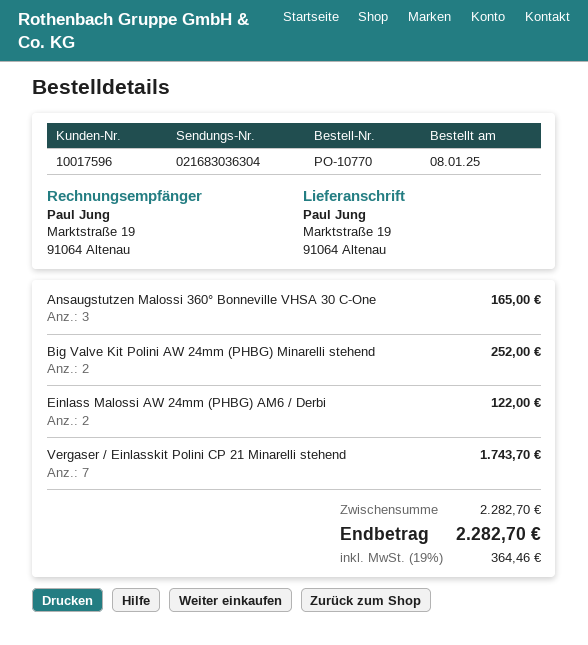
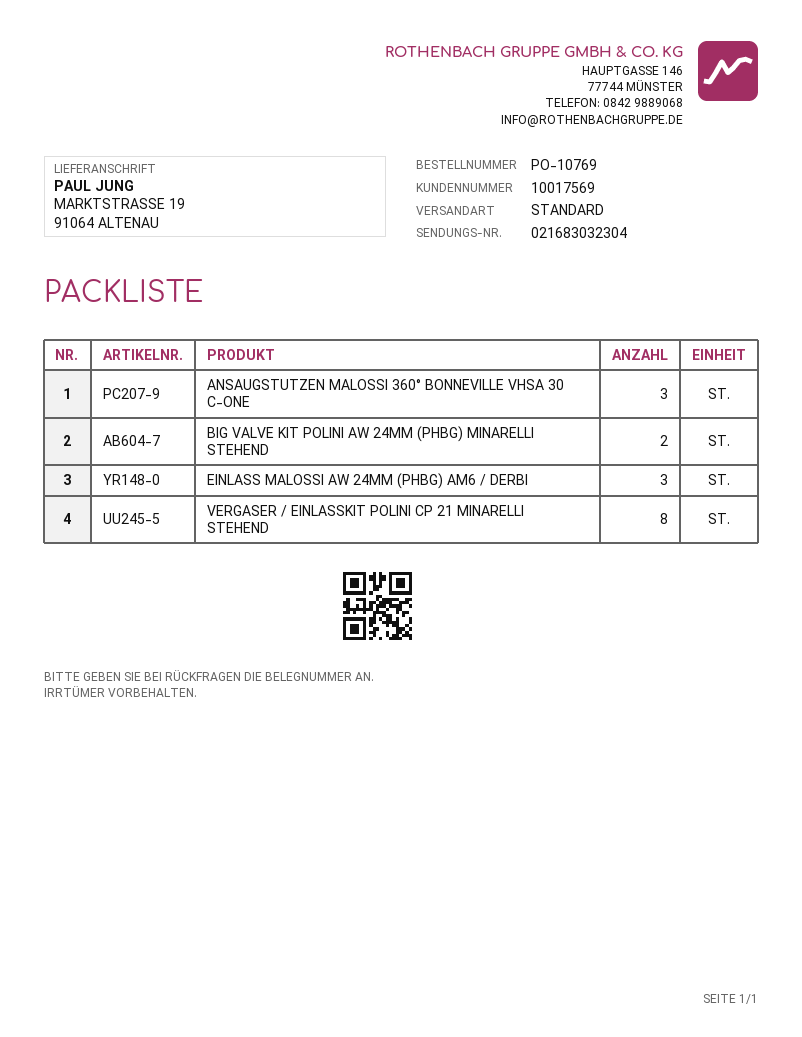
order number: PO-10770 -> PO-10769
customer number: 10017596 -> 10017569
tracking number: 021683036304 -> 021683032304
Einlass Malossi AW 24mm (PHBG) AM6 / Derbi: 2 -> 3
Vergaser / Einlasskit Polini CP 21 Minarelli stehend: 7 -> 8

